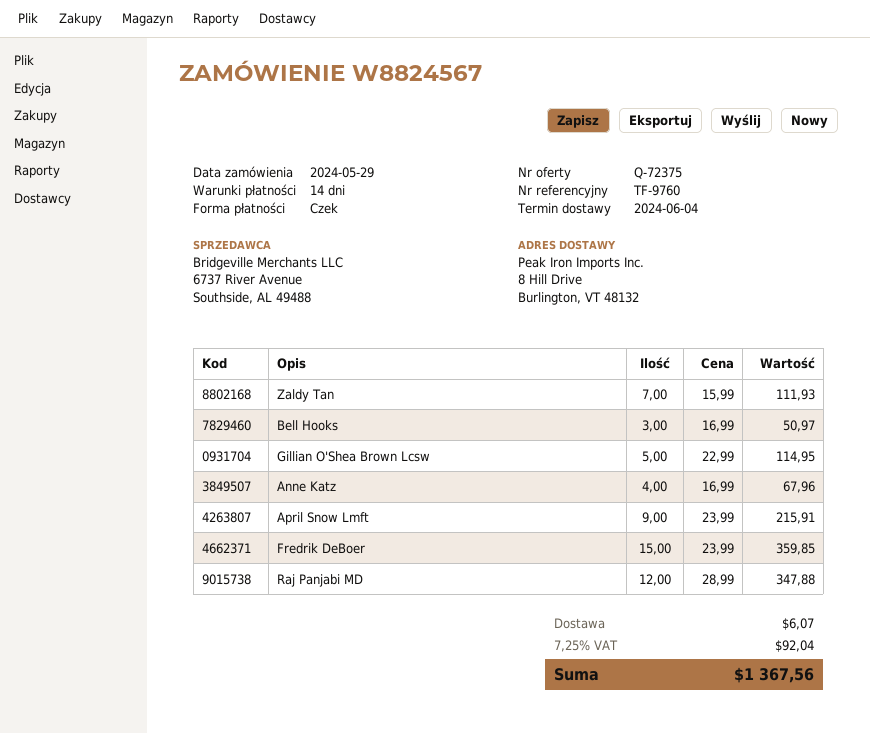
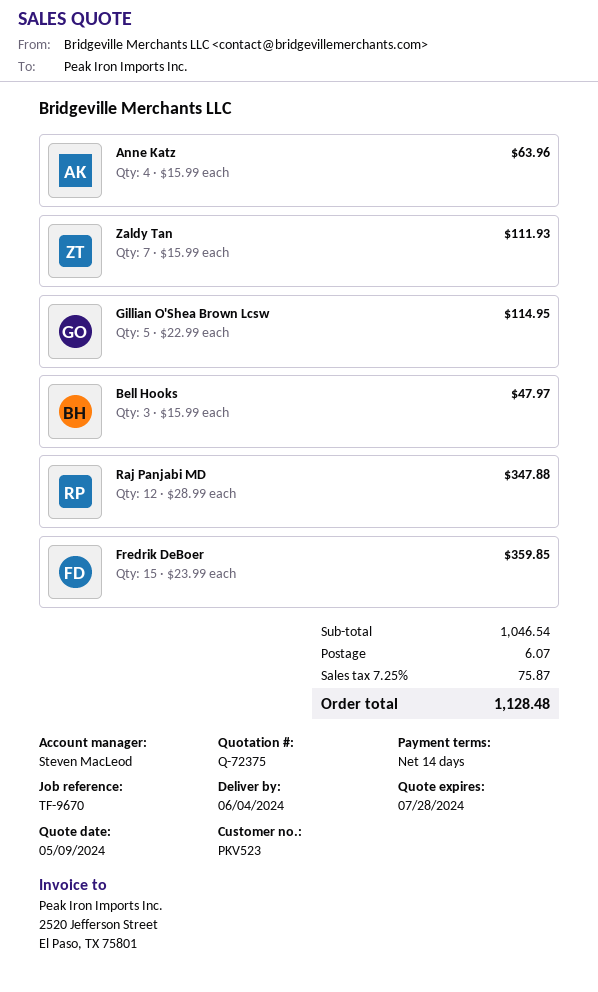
reference: TF-9760 -> TF-9670
Bell Hooks: 3 x 16.99 = 50.97 -> 3 x 15.99 = 47.97
Anne Katz: 4 x 16.99 = 67.96 -> 4 x 15.99 = 63.96
April Snow Lmft: 9 x 23.99 = 215.91 -> none
tax: 7.25% = 92.04 -> 7.25% = 75.87
total: 1367.56 -> 1128.48

